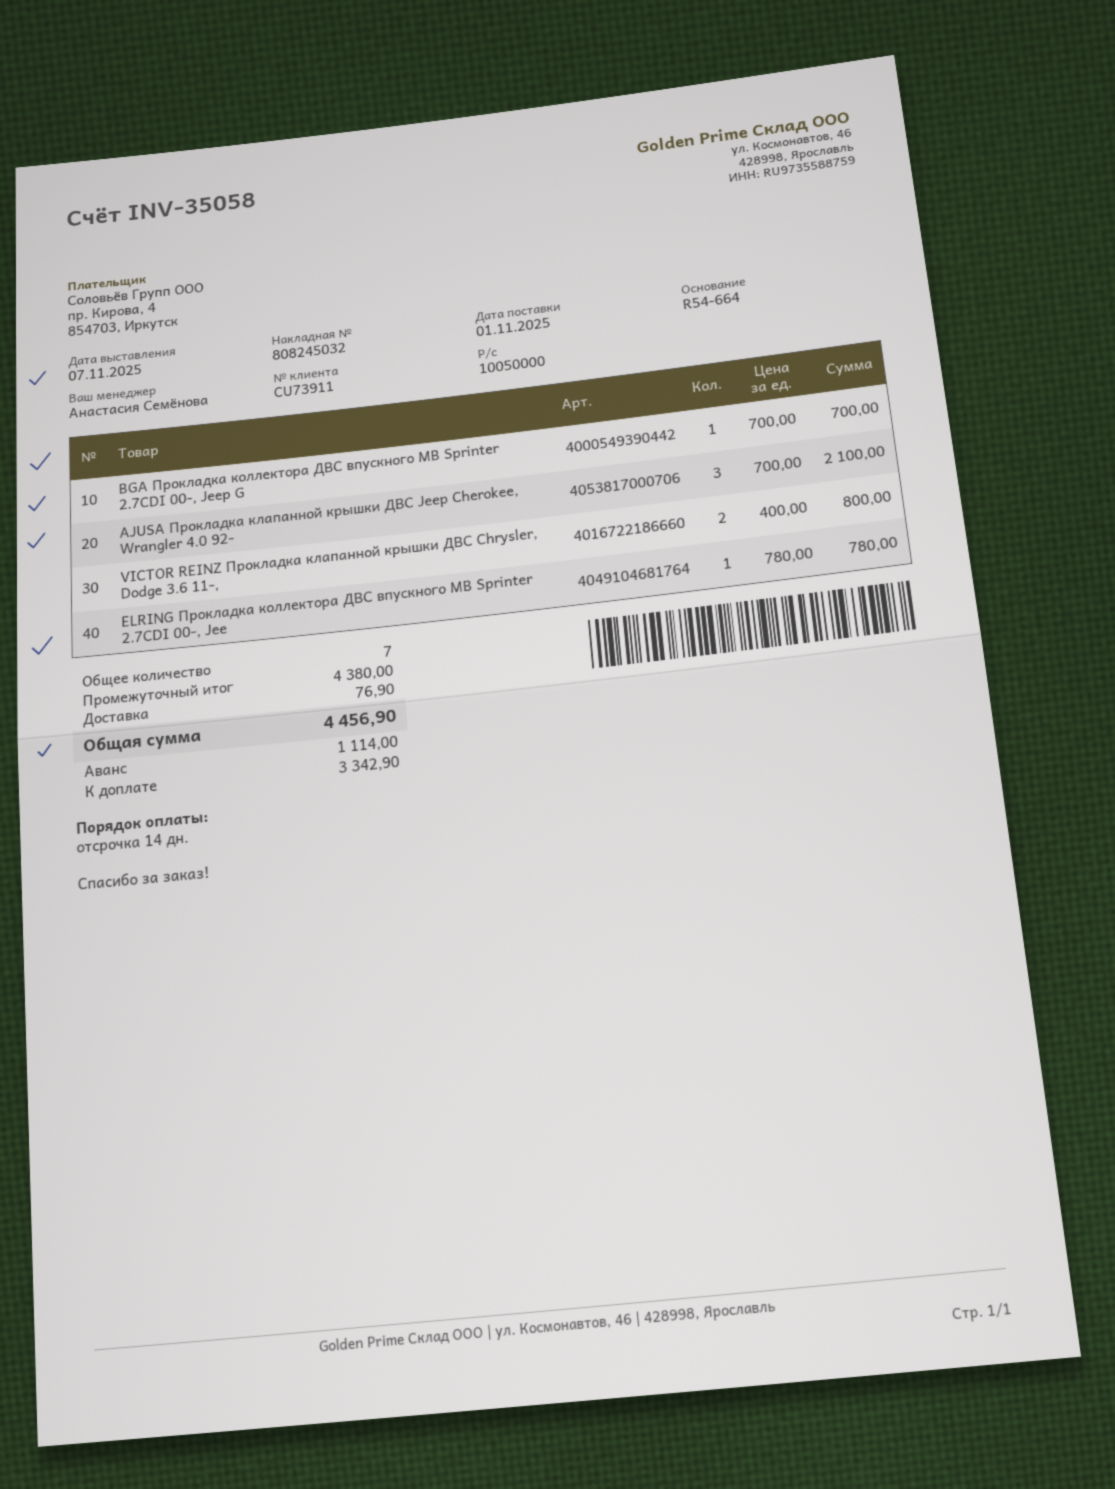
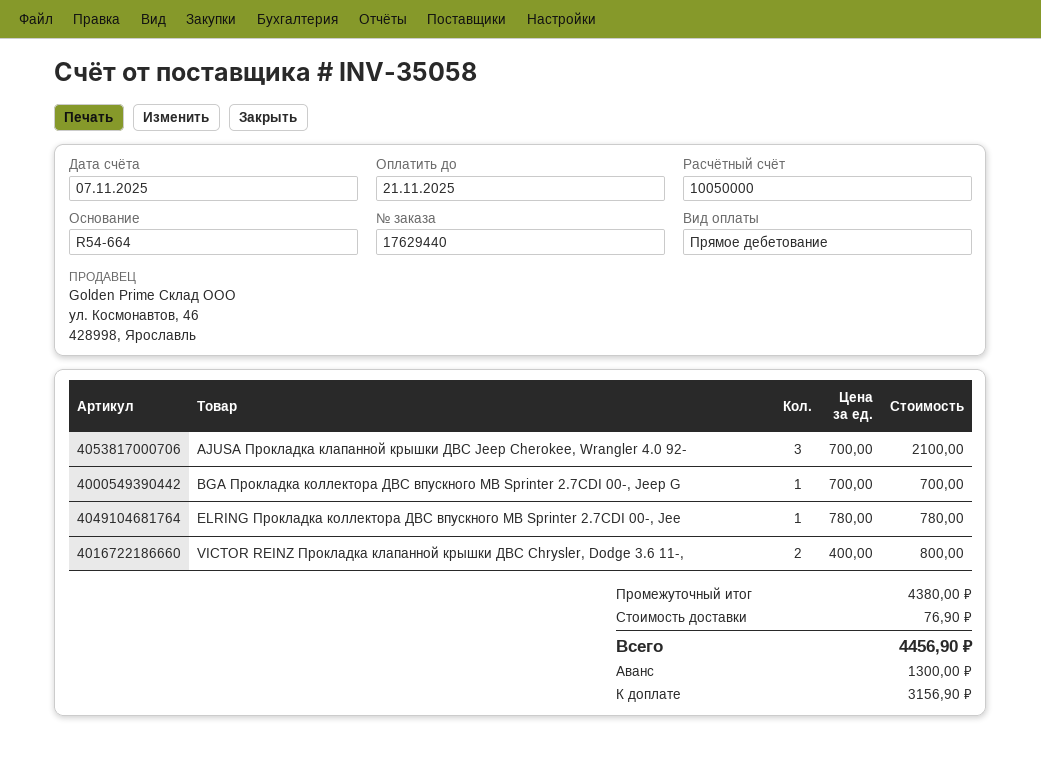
deposit: 1114.00 -> 1300.00
balance: 3342.90 -> 3156.90

